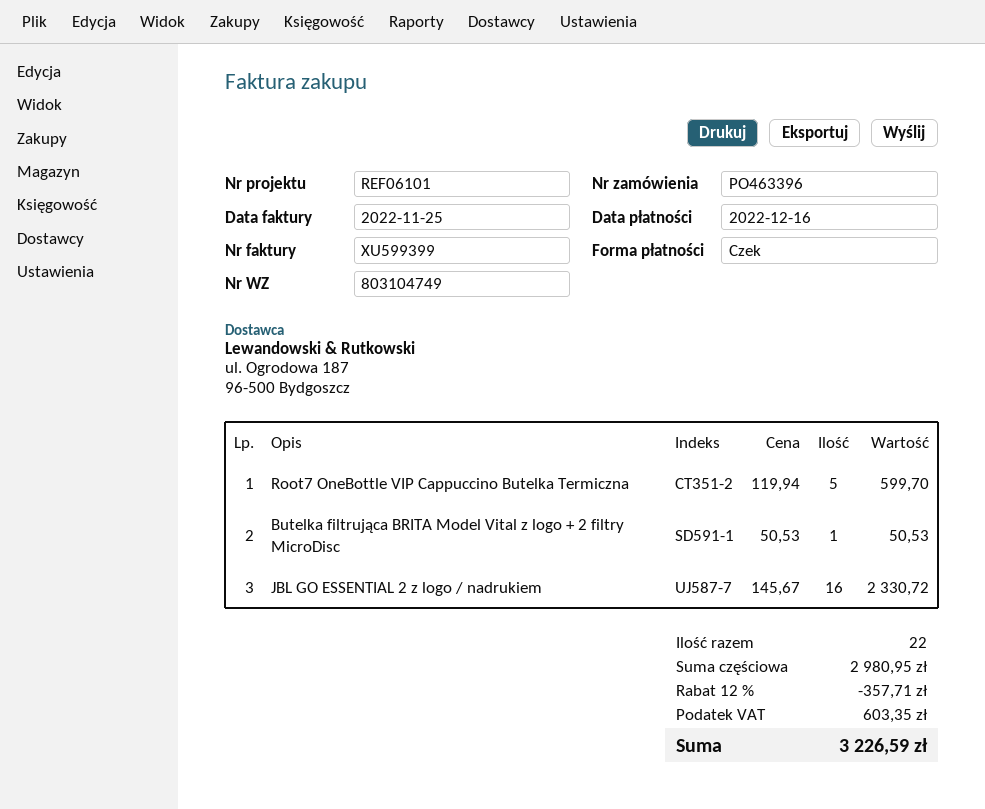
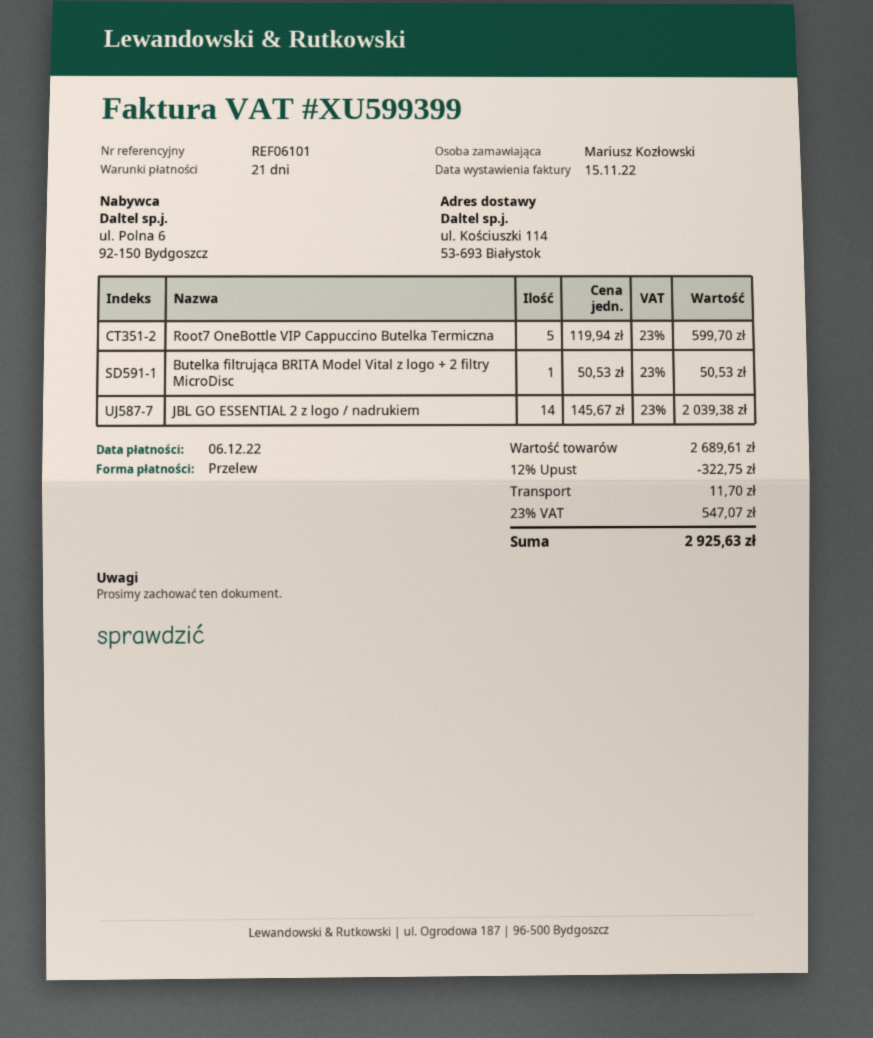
invoice date: 2022-11-25 -> 2022-11-15
due date: 2022-12-16 -> 2022-12-06
payment method: cheque -> bank transfer
JBL GO ESSENTIAL 2 z logo / nadrukiem: 16 x 145.67 = 2330.72 -> 14 x 145.67 = 2039.38
subtotal: 2980.95 -> 2689.61
discount: 12% = 357.71 -> 12% = 322.75
shipping: none -> 11.70
tax: 603.35 -> 547.07
total: 3226.59 -> 2925.63

